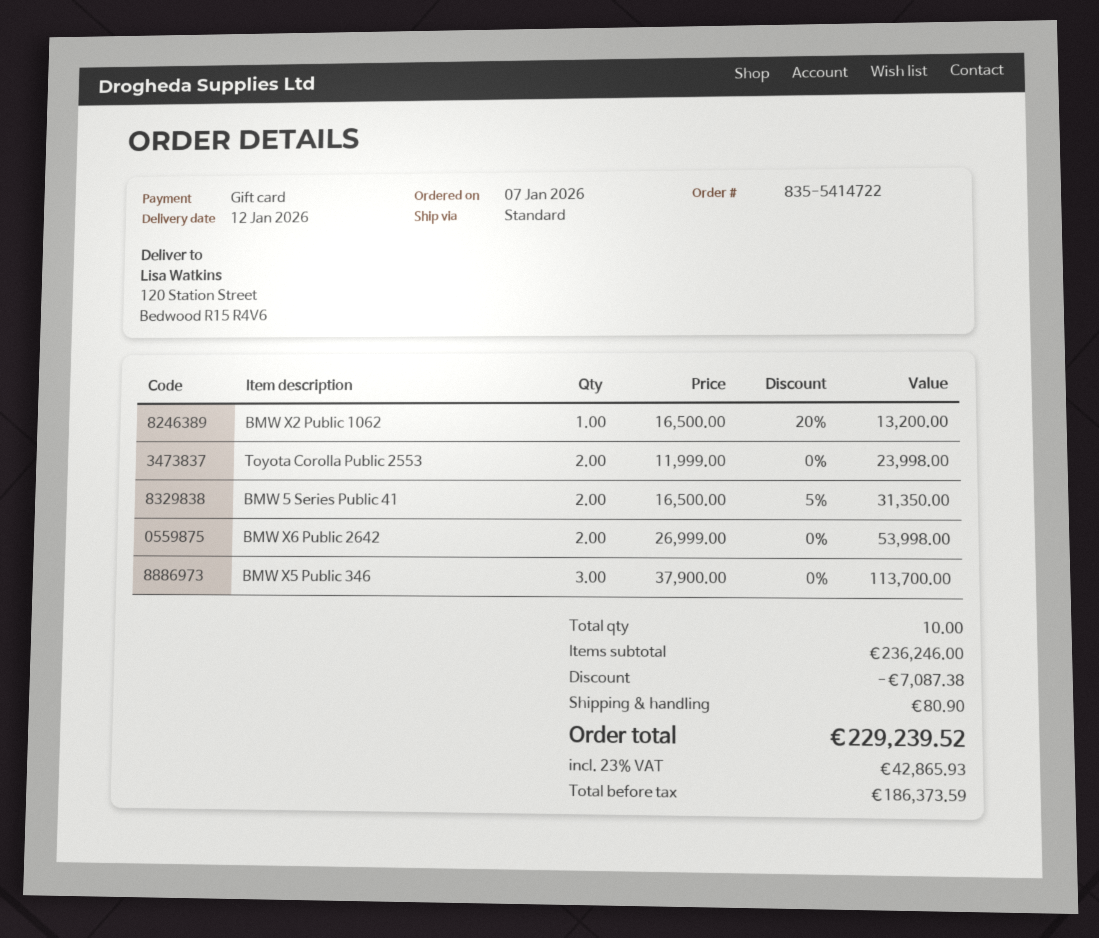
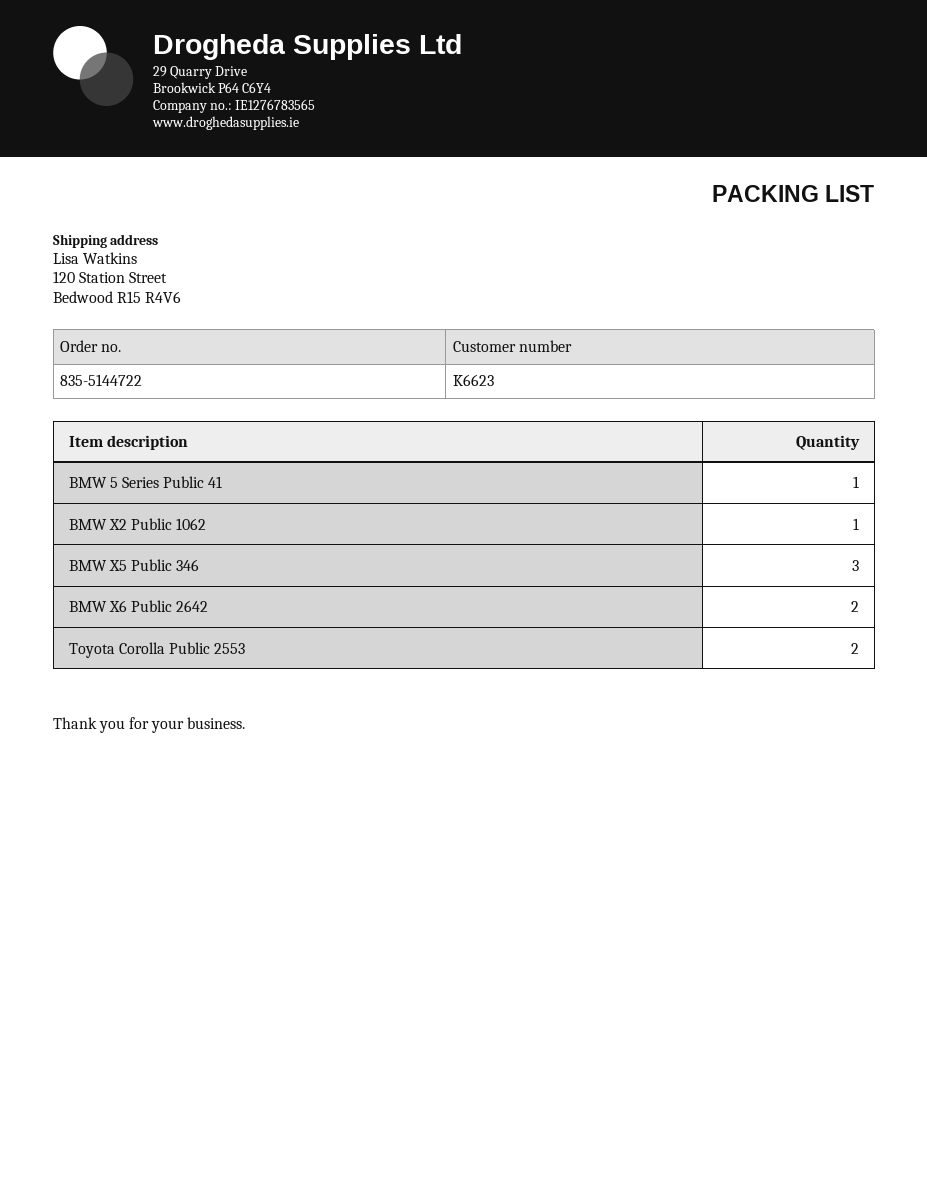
order number: 835-5414722 -> 835-5144722
BMW 5 Series Public 41: 2 -> 1

